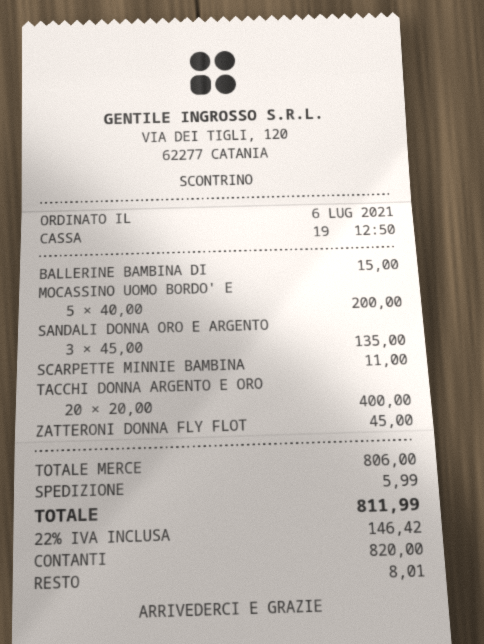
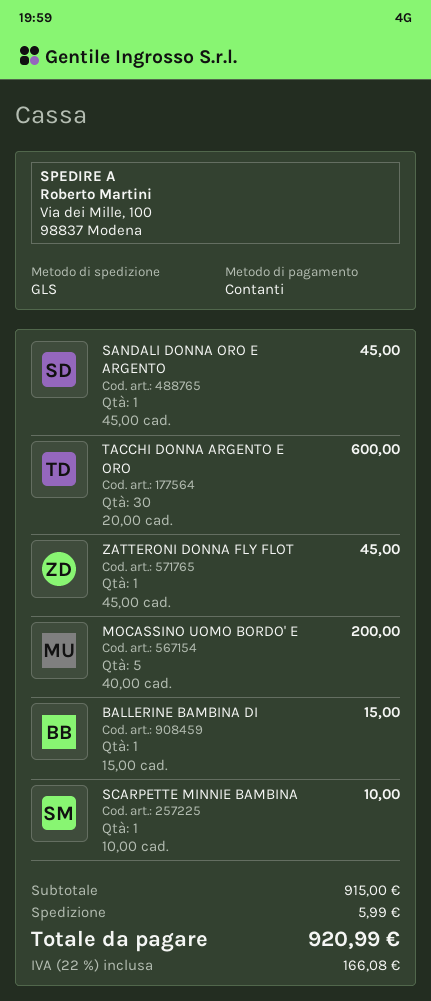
SANDALI DONNA ORO E ARGENTO: 3 x 45.00 = 135.00 -> 1 x 45.00 = 45.00
SCARPETTE MINNIE BAMBINA: 1 x 11.00 = 11.00 -> 1 x 10.00 = 10.00
TACCHI DONNA ARGENTO E ORO: 20 x 20.00 = 400.00 -> 30 x 20.00 = 600.00
subtotal: 806.00 -> 915.00
tax: 22% = 146.42 -> 22% = 166.08
total: 811.99 -> 920.99

